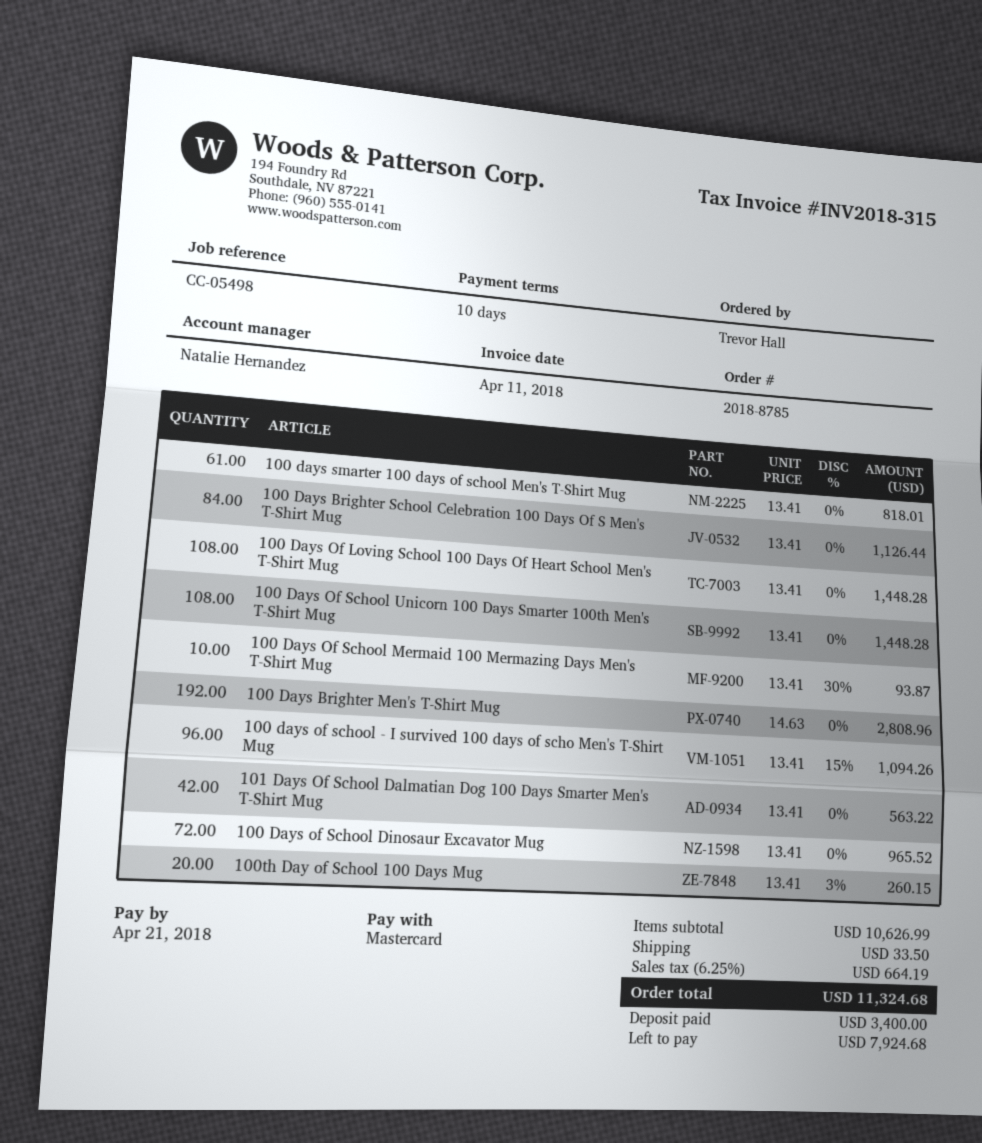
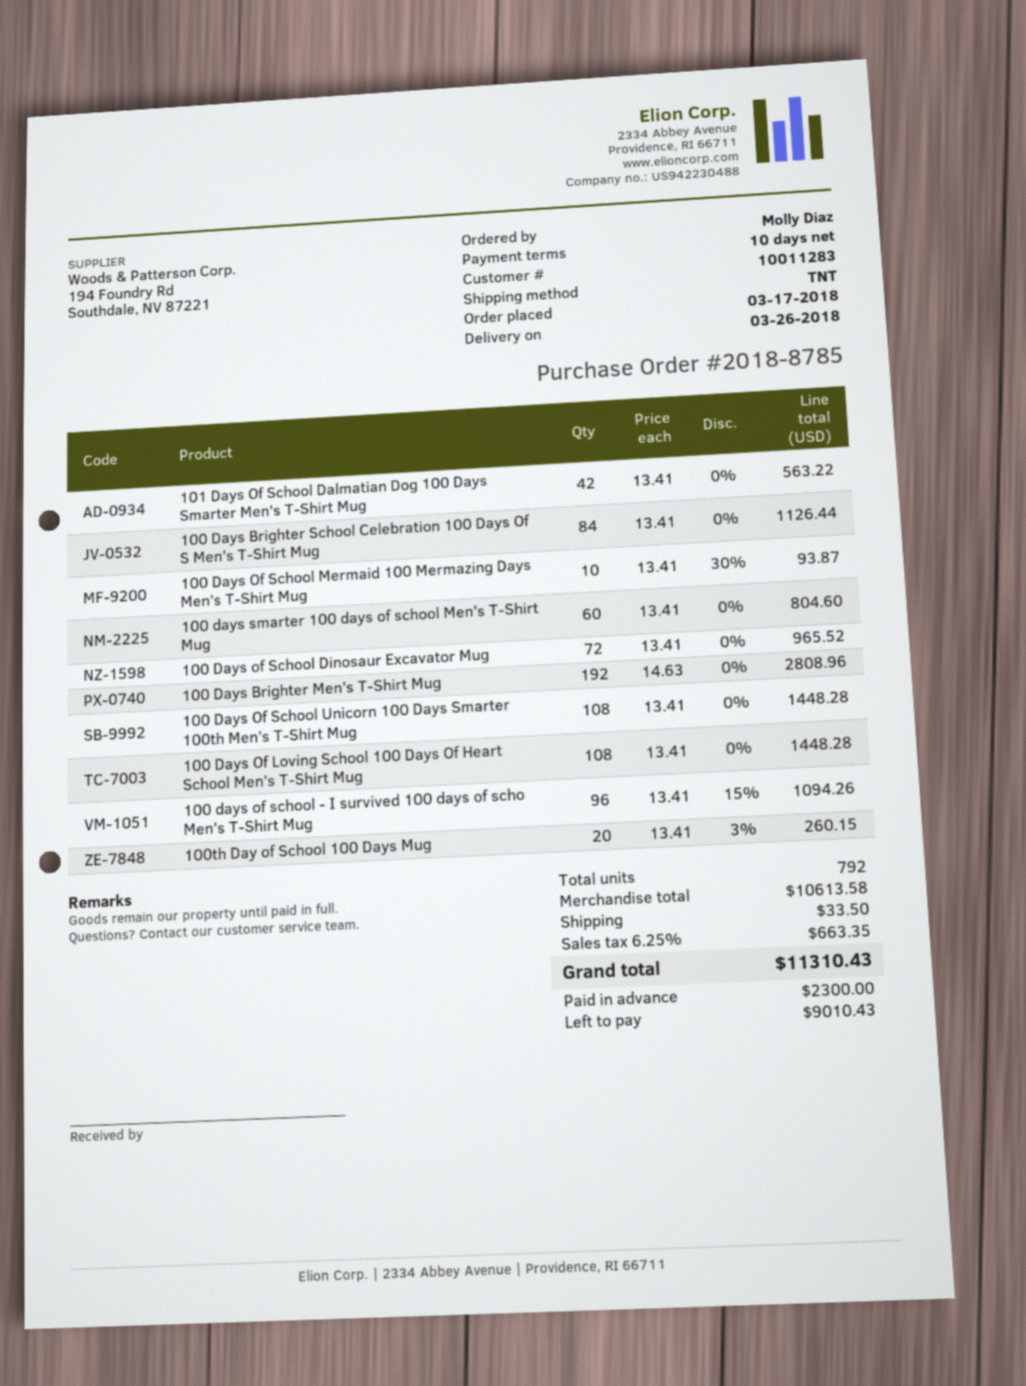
ordered by: Trevor Hall -> Molly Diaz
100 days smarter 100 days of school Men's T-Shirt Mug: 61 x 13.41 = 818.01 -> 60 x 13.41 = 804.60
subtotal: 10626.99 -> 10613.58
tax: 6.25% = 664.19 -> 6.25% = 663.35
total: 11324.68 -> 11310.43
deposit: 3400.00 -> 2300.00
balance: 7924.68 -> 9010.43

